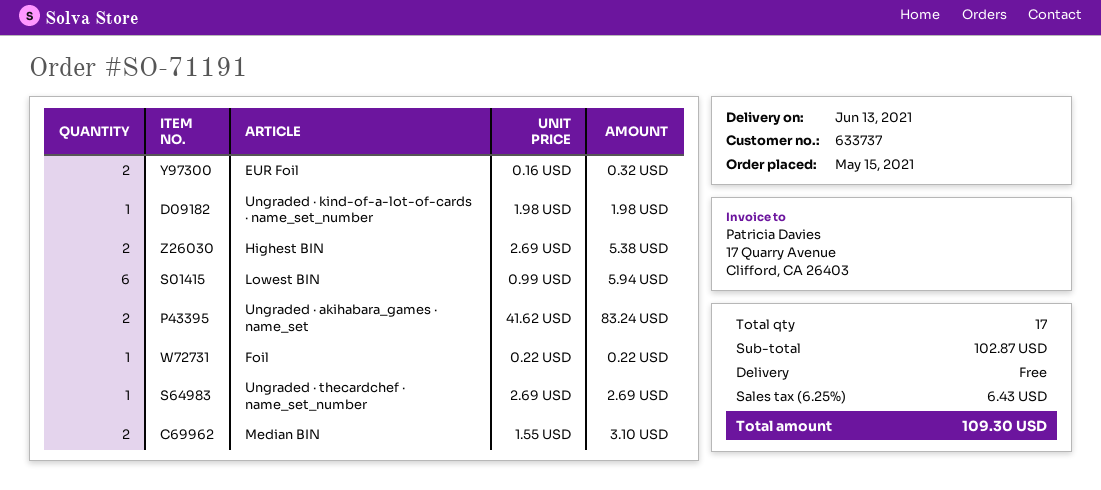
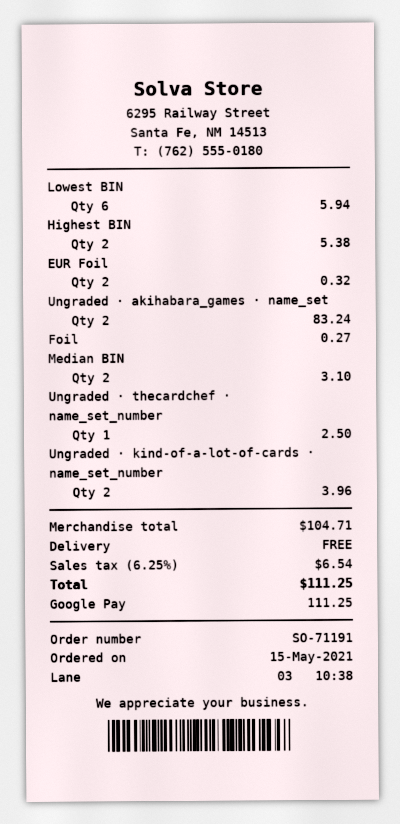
Ungraded · kind-of-a-lot-of-cards · name_set_number: 1 for 1.98 -> 2 for 3.96
Foil: 1 for 0.22 -> 1 for 0.27
Ungraded · thecardchef · name_set_number: 1 for 2.69 -> 1 for 2.50
subtotal: 102.87 -> 104.71
tax: 6.25% = 6.43 -> 6.25% = 6.54
total: 109.30 -> 111.25

